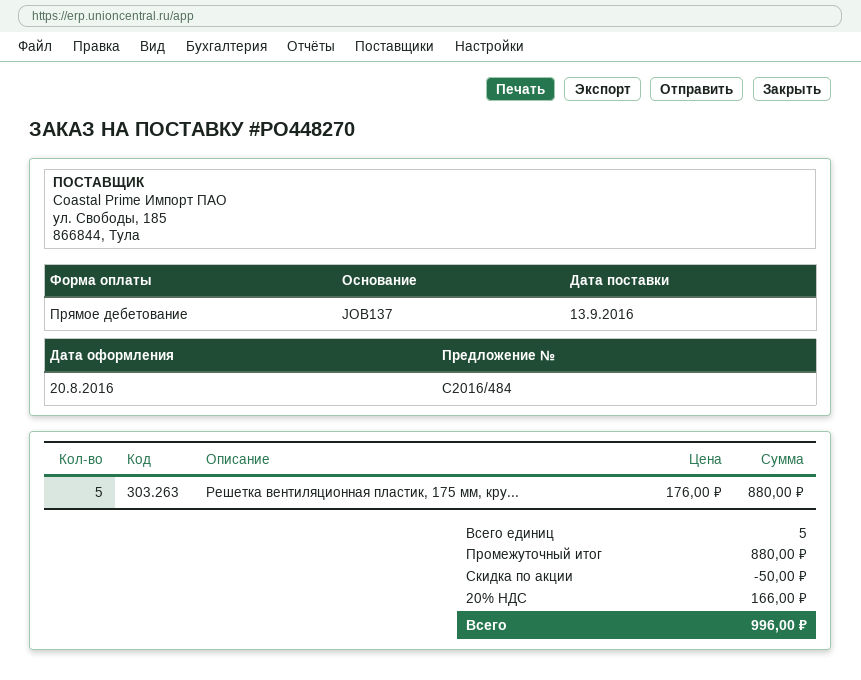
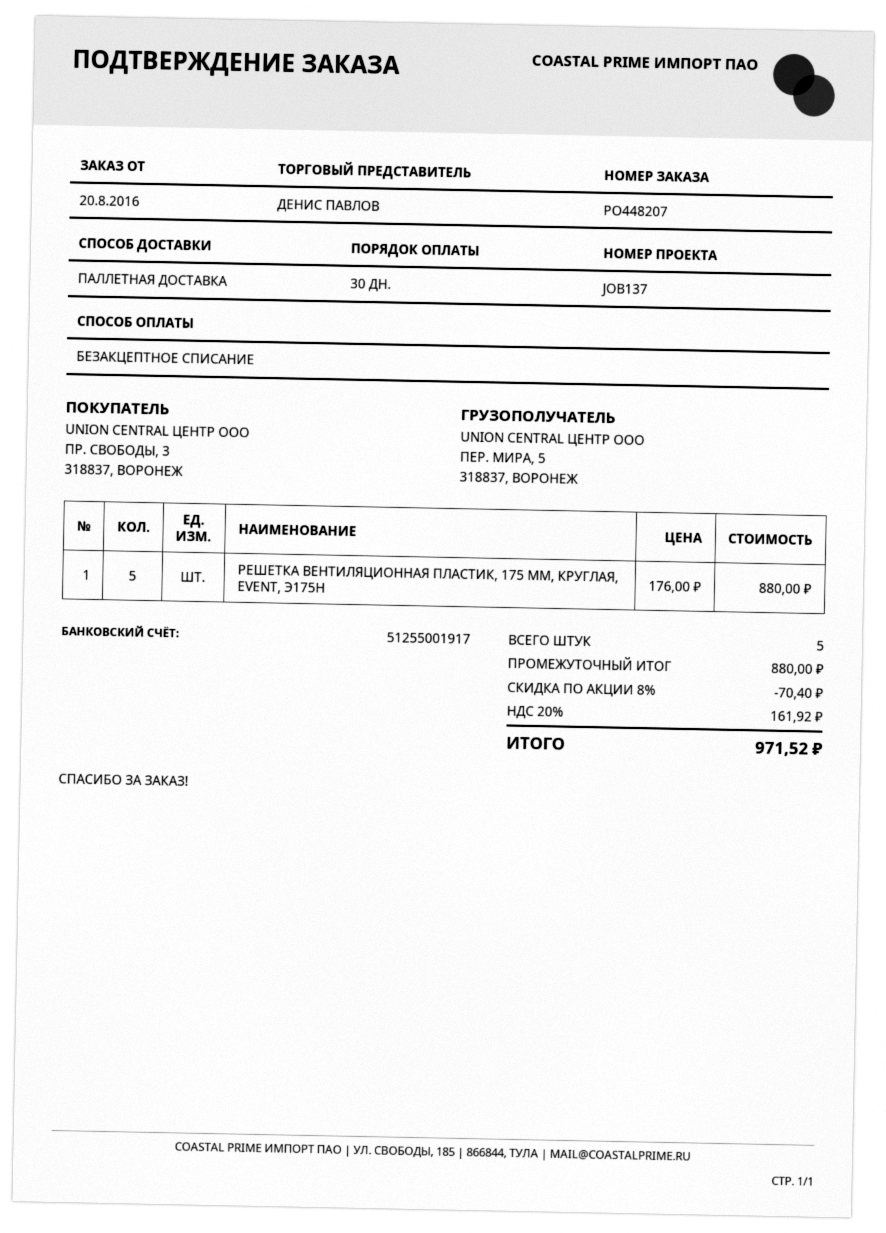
order number: PO448270 -> PO448207
discount: 50.00 -> 70.40
tax: 20% = 166.00 -> 20% = 161.92
total: 996.00 -> 971.52

